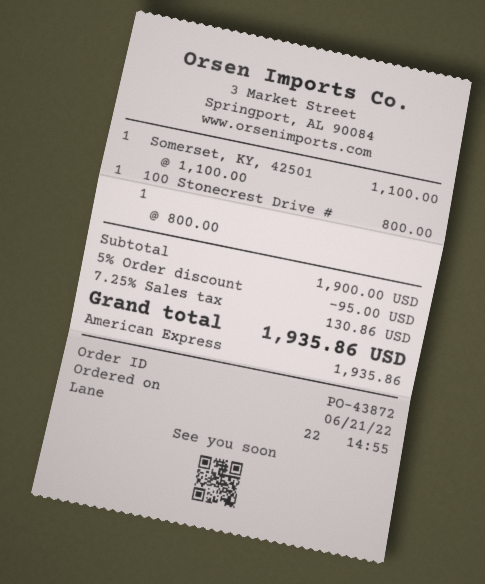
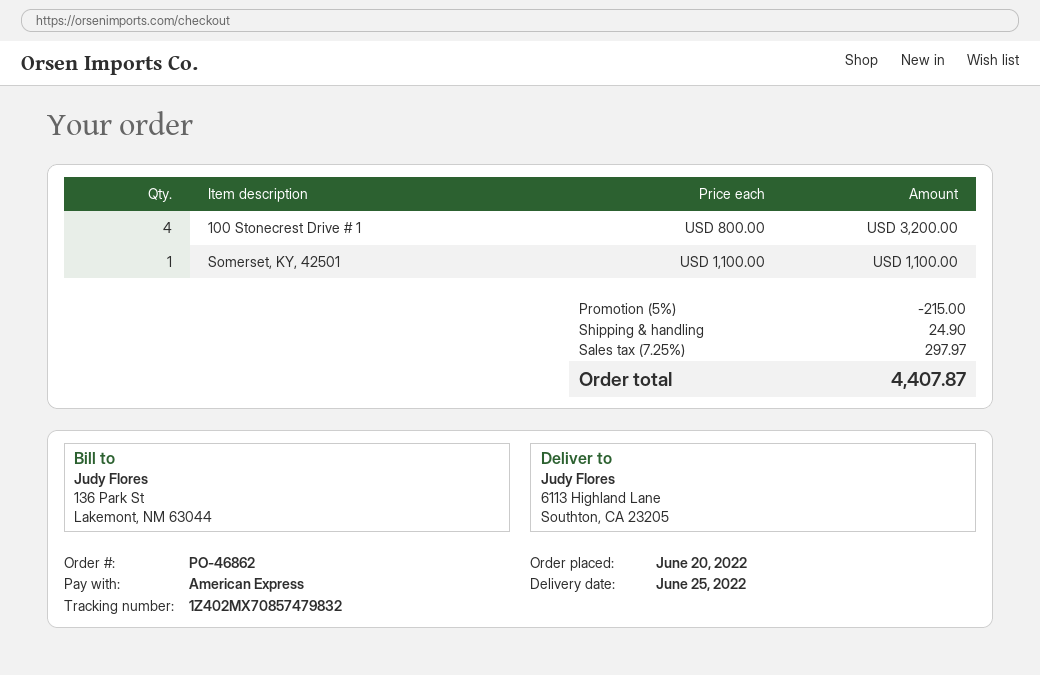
order number: PO-43872 -> PO-46862
order date: 2022-06-21 -> 2022-06-20
100 Stonecrest Drive # 1: 1 x 800.00 = 800.00 -> 4 x 800.00 = 3200.00
discount: 5% = 95.00 -> 5% = 215.00
shipping: none -> 24.90
tax: 7.25% = 130.86 -> 7.25% = 297.97
total: 1935.86 -> 4407.87

